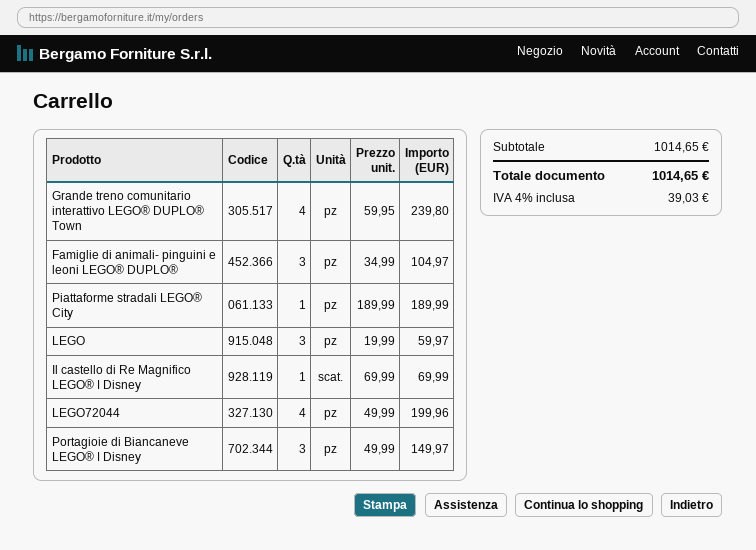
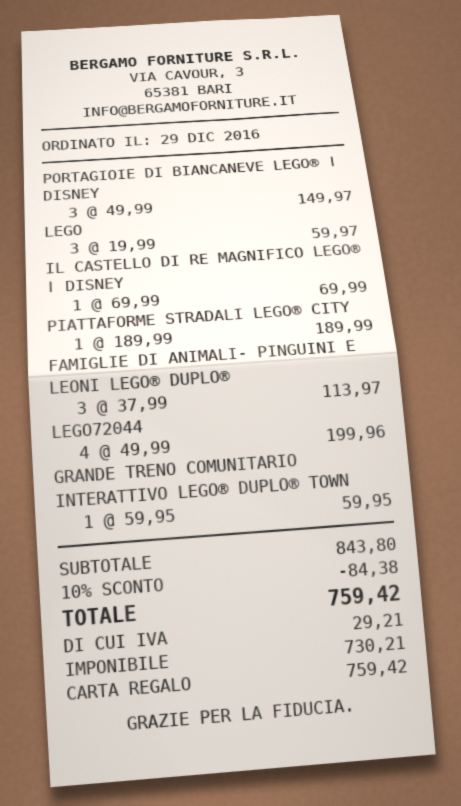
Grande treno comunitario interattivo LEGO® DUPLO® Town: 4 x 59.95 = 239.80 -> 1 x 59.95 = 59.95
Famiglie di animali- pinguini e leoni LEGO® DUPLO®: 3 x 34.99 = 104.97 -> 3 x 37.99 = 113.97
subtotal: 1014.65 -> 843.80
discount: none -> 10% = 84.38
tax: 39.03 -> 29.21
total: 1014.65 -> 759.42

